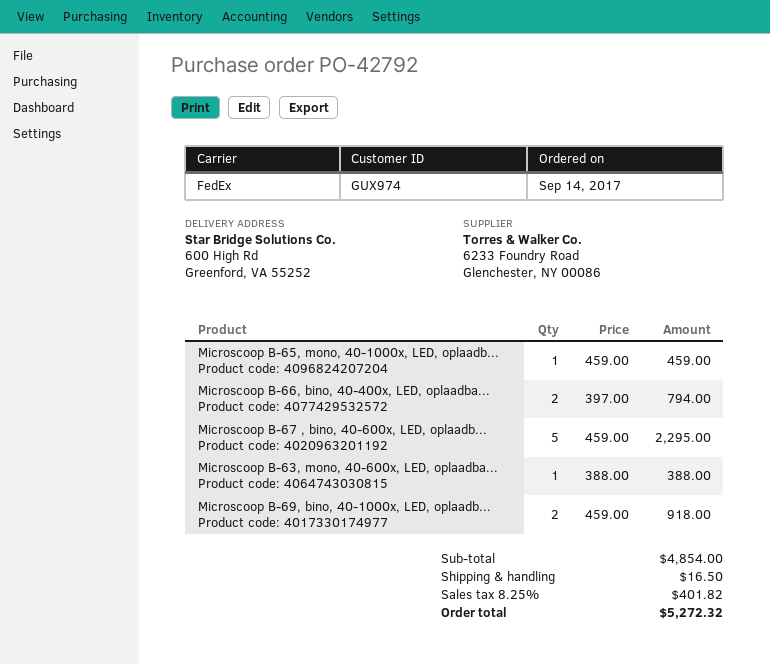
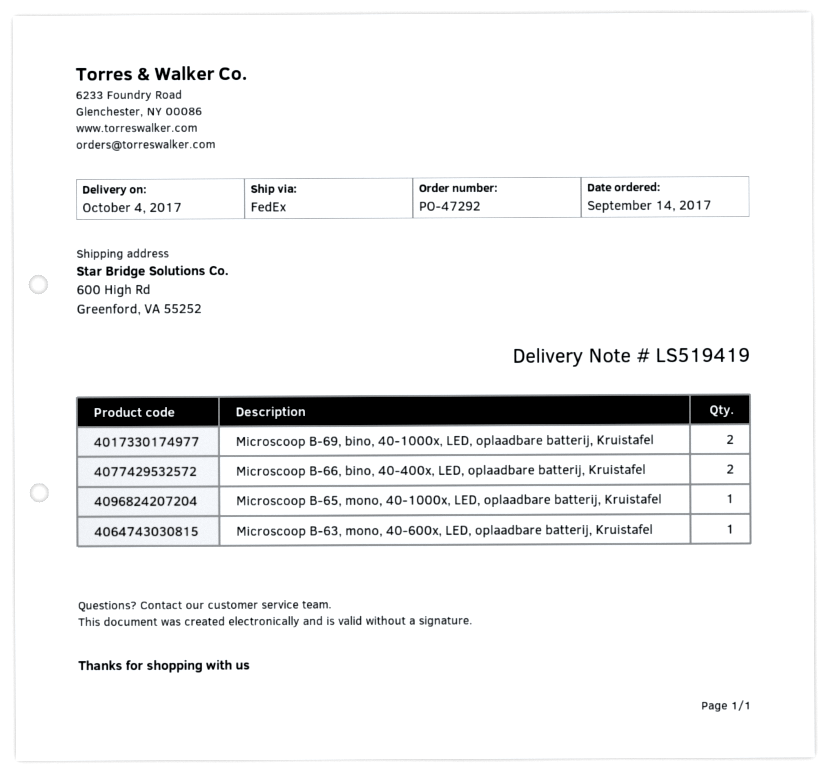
order number: PO-42792 -> PO-47292
Microscoop B-67 , bino, 40-600x, LED, oplaadb...: 5 -> none

